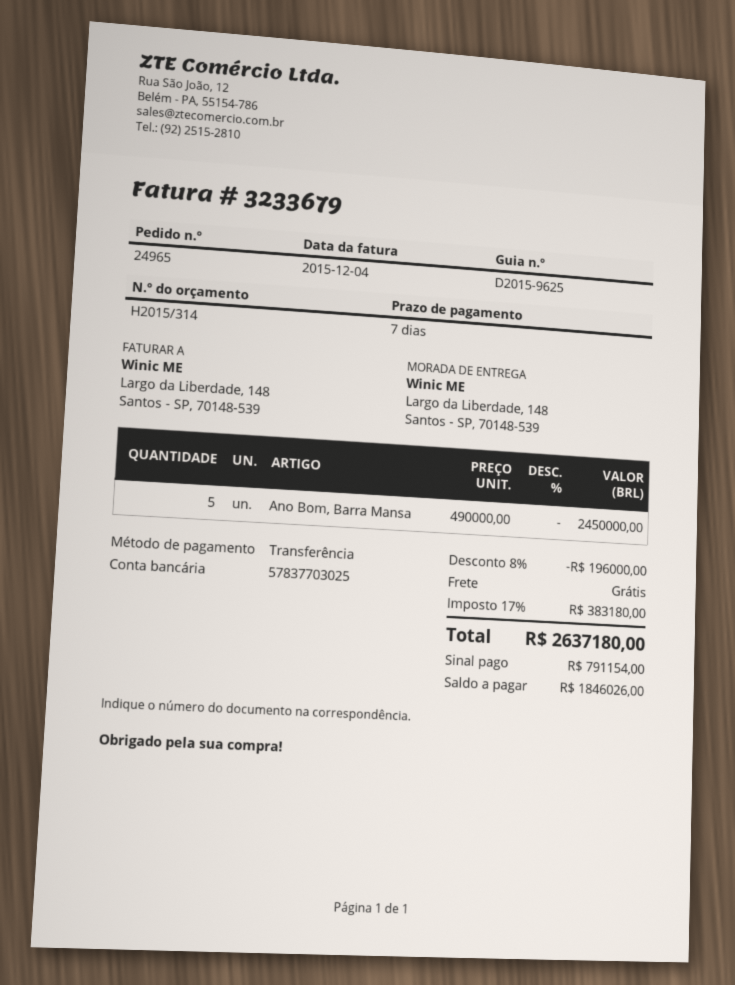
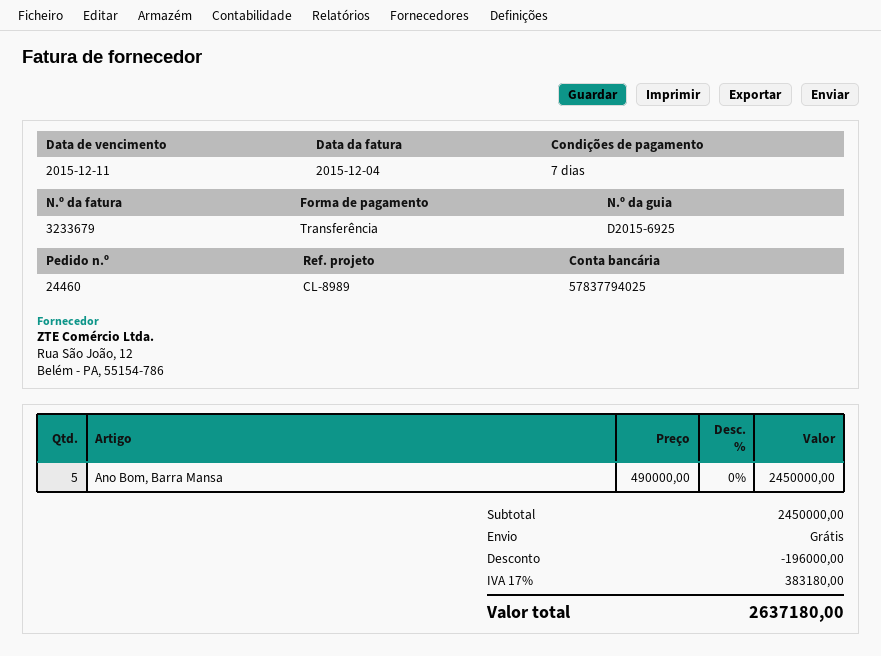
order number: 24965 -> 24460
delivery note number: D2015-9625 -> D2015-6925
bank account: 57837703025 -> 57837794025

